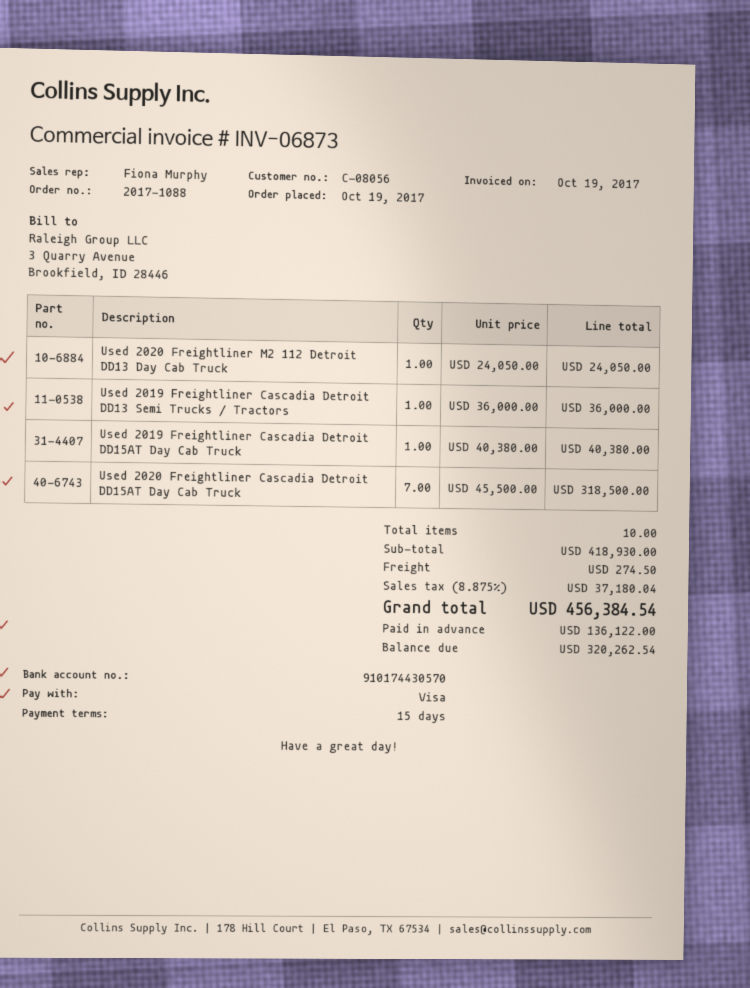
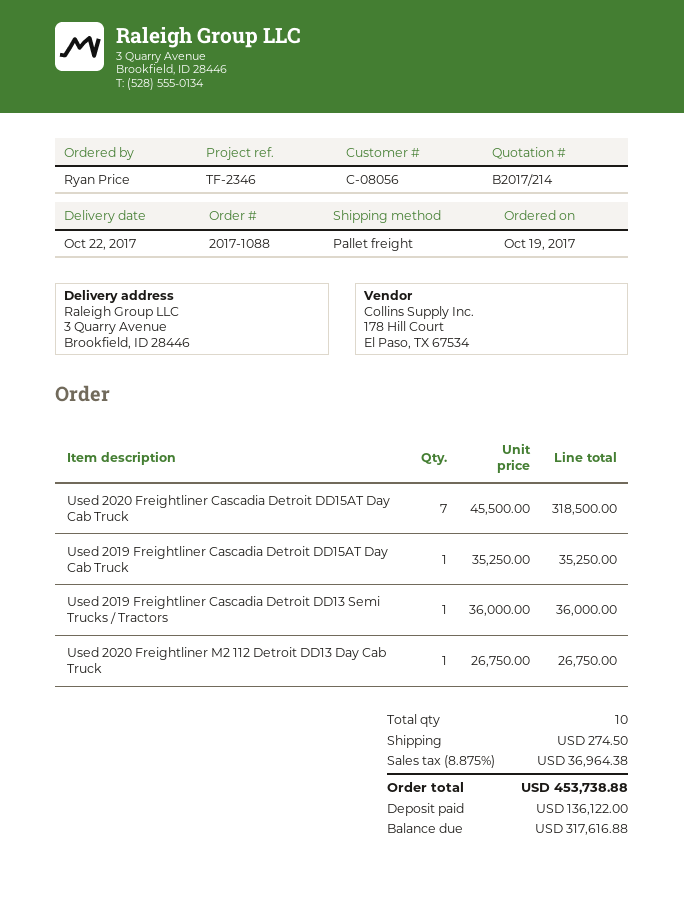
Used 2020 Freightliner M2 112 Detroit DD13 Day Cab Truck: 1 x 24050.00 = 24050.00 -> 1 x 26750.00 = 26750.00
Used 2019 Freightliner Cascadia Detroit DD15AT Day Cab Truck: 1 x 40380.00 = 40380.00 -> 1 x 35250.00 = 35250.00
tax: 8.875% = 37180.04 -> 8.875% = 36964.38
total: 456384.54 -> 453738.88
balance: 320262.54 -> 317616.88

